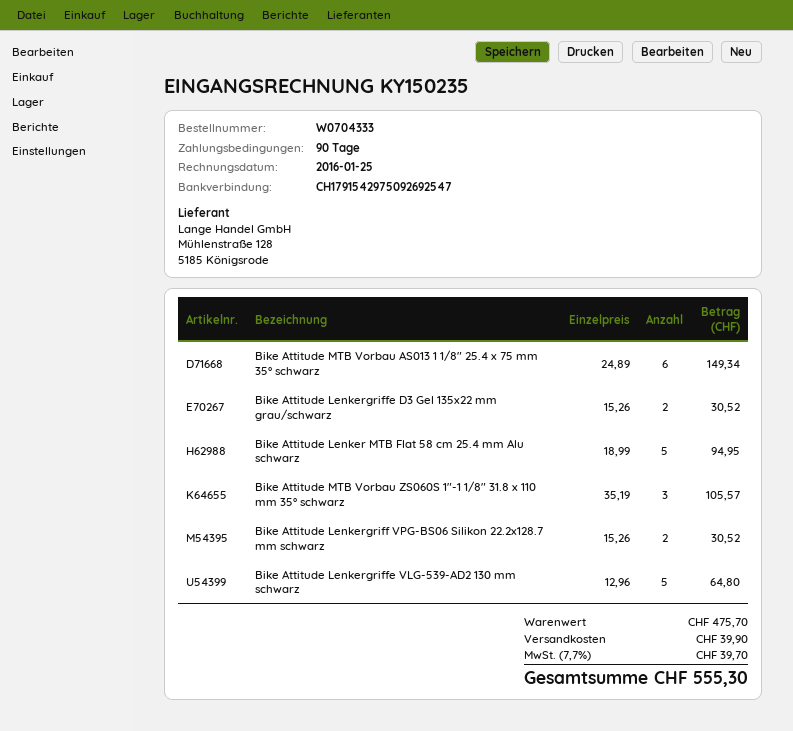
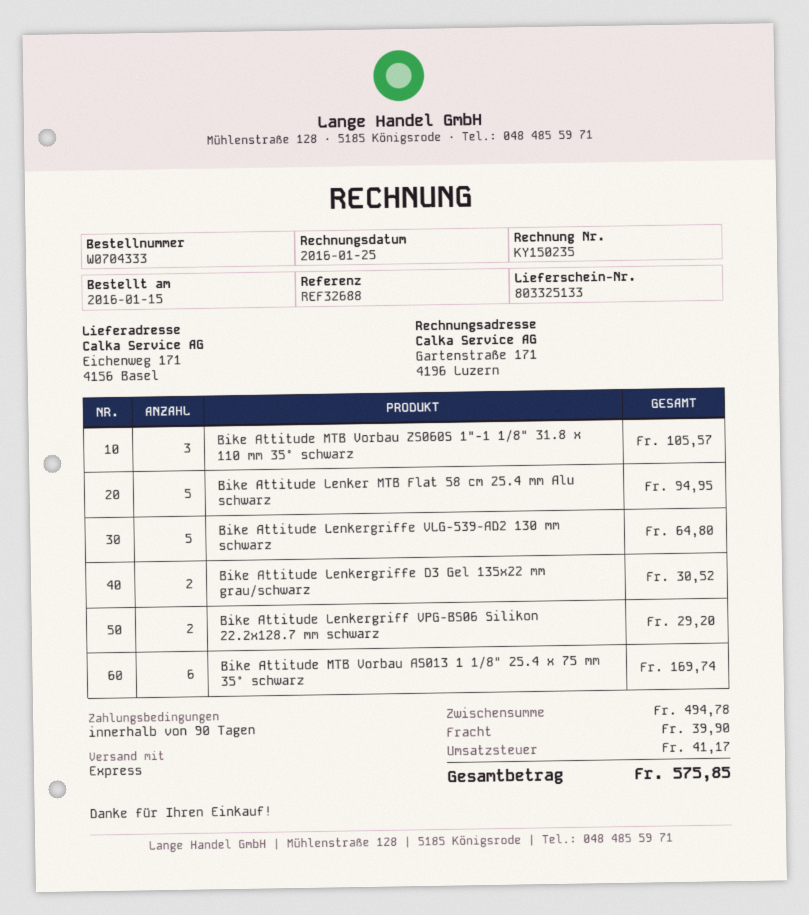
Bike Attitude MTB Vorbau AS013 1 1/8" 25.4 x 75 mm 35° schwarz: 6 for 149.34 -> 6 for 169.74
Bike Attitude Lenkergriff VPG-BS06 Silikon 22.2x128.7 mm schwarz: 2 for 30.52 -> 2 for 29.20
subtotal: 475.70 -> 494.78
tax: 39.70 -> 41.17
total: 555.30 -> 575.85

